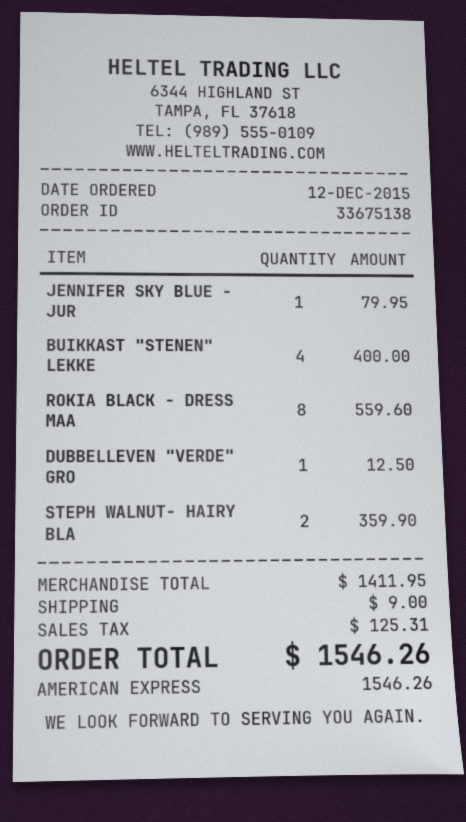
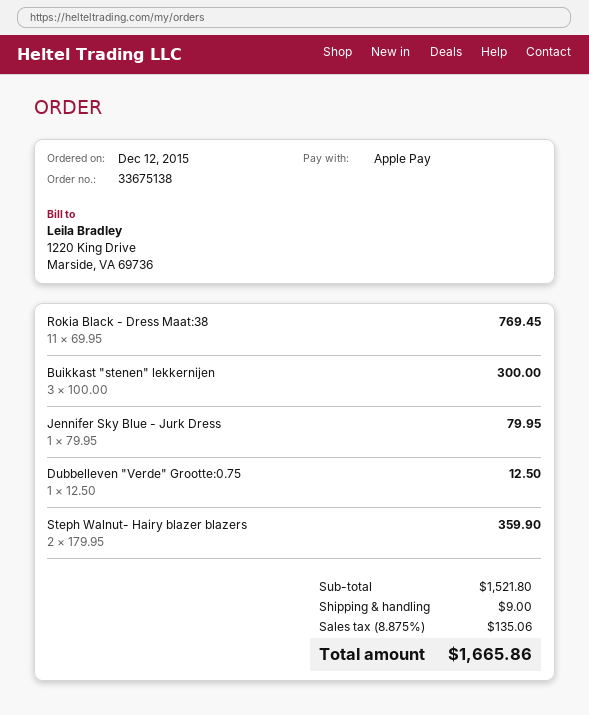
payment method: American Express -> Apple Pay
BUIKKAST "STENEN" LEKKE: 4 for 400.00 -> 3 for 300.00
ROKIA BLACK - DRESS MAA: 8 for 559.60 -> 11 for 769.45
subtotal: 1411.95 -> 1521.80
tax: 125.31 -> 135.06
total: 1546.26 -> 1665.86

